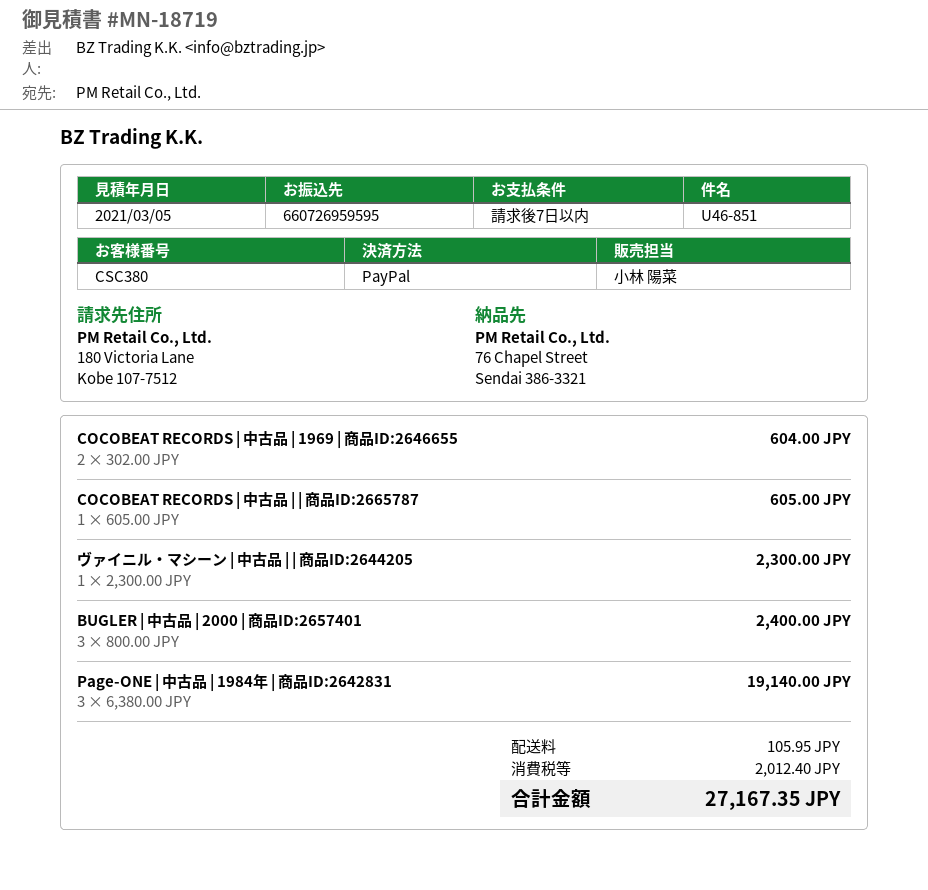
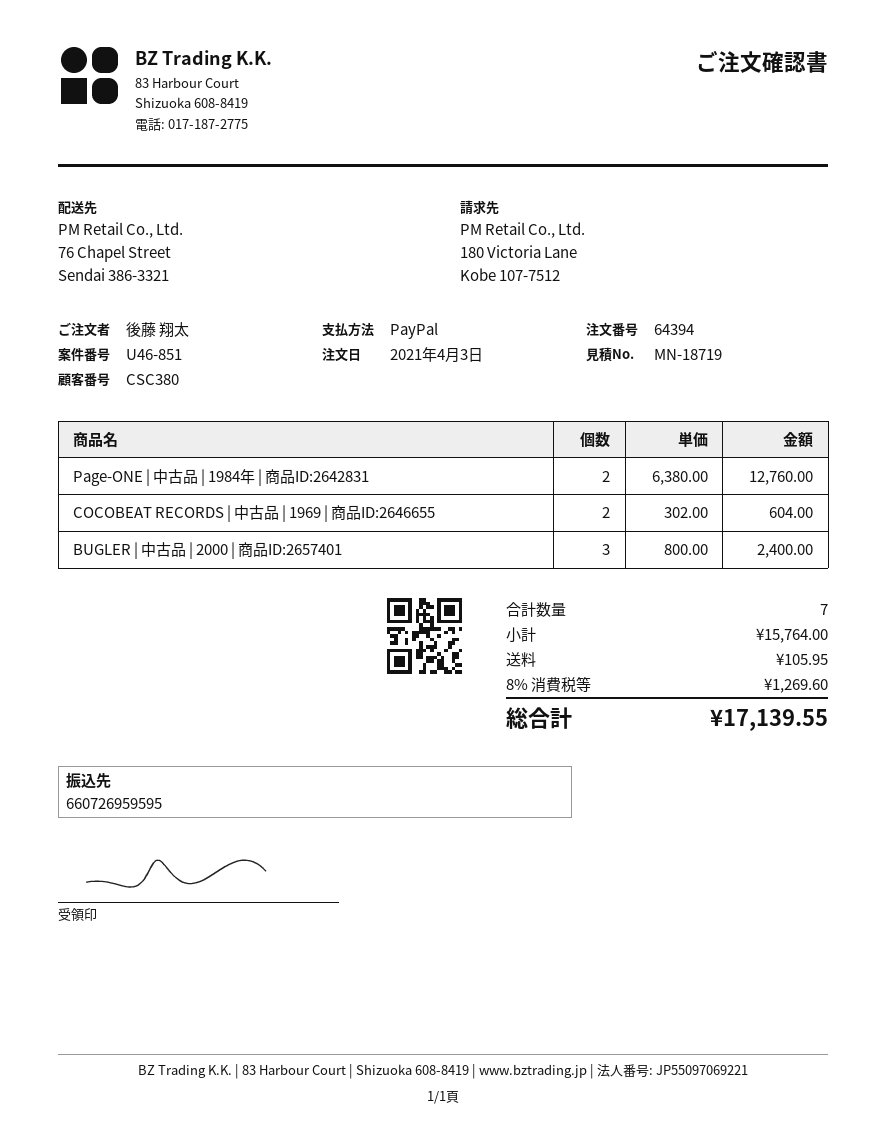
COCOBEAT RECORDS | 中古品 | | 商品ID:2665787: 1 x 605.00 = 605.00 -> none
ヴァイニル・マシーン | 中古品 | | 商品ID:2644205: 1 x 2300.00 = 2300.00 -> none
Page-ONE | 中古品 | 1984年 | 商品ID:2642831: 3 x 6380.00 = 19140.00 -> 2 x 6380.00 = 12760.00
tax: 2012.40 -> 1269.60
total: 27167.35 -> 17139.55

